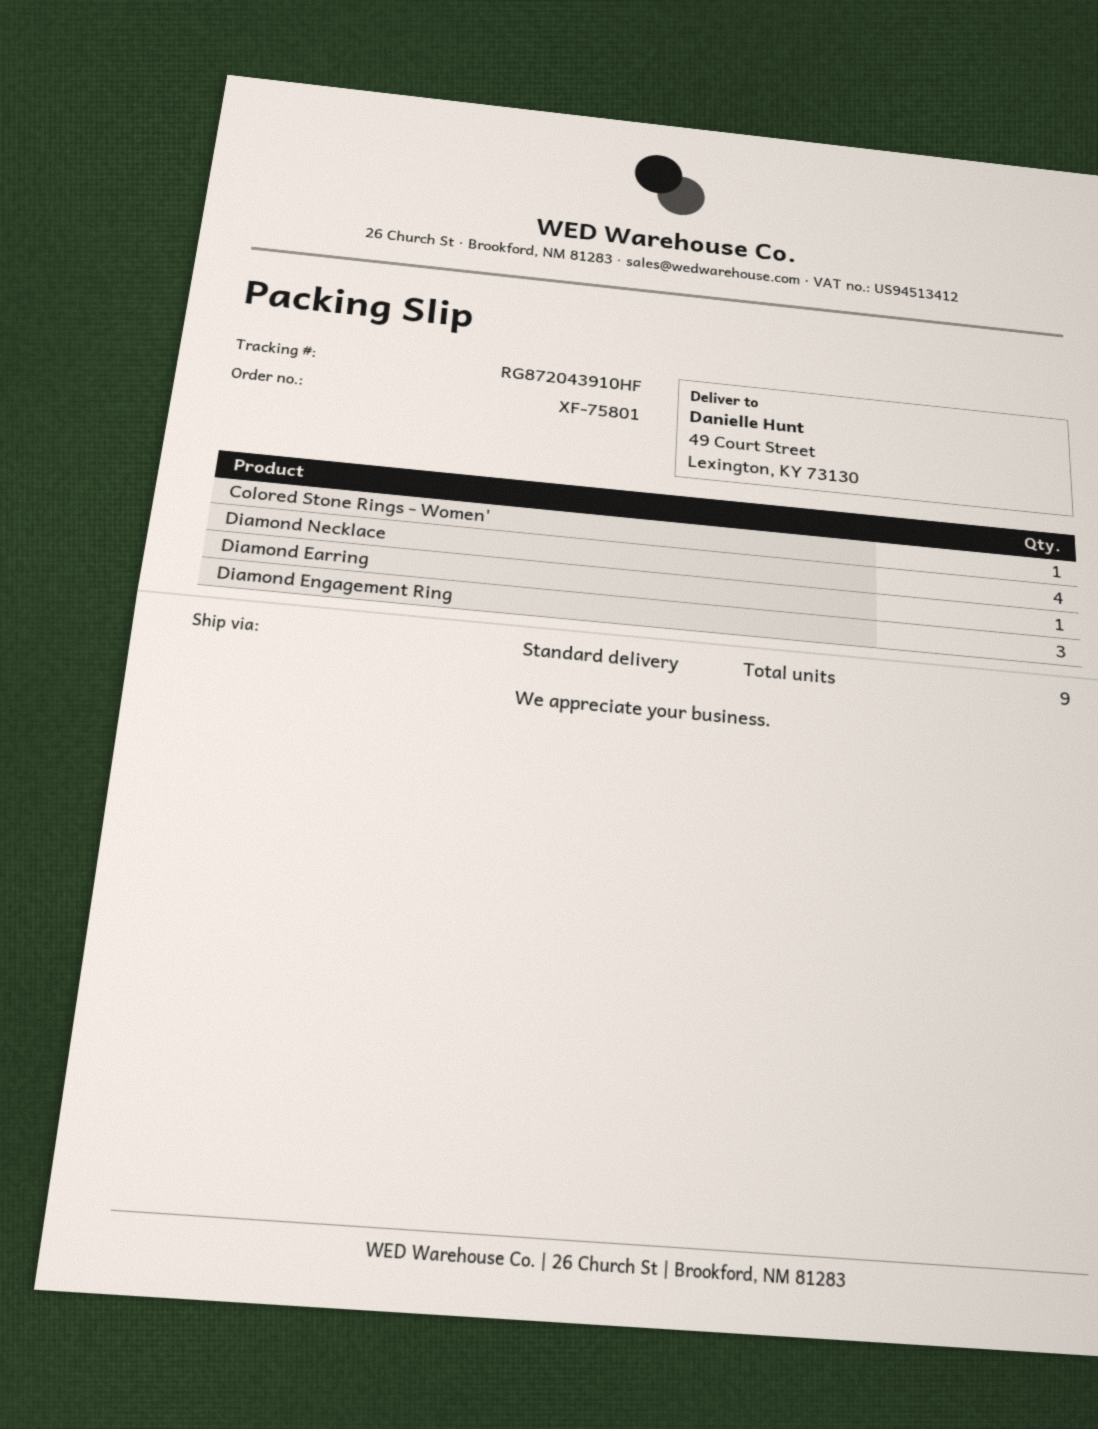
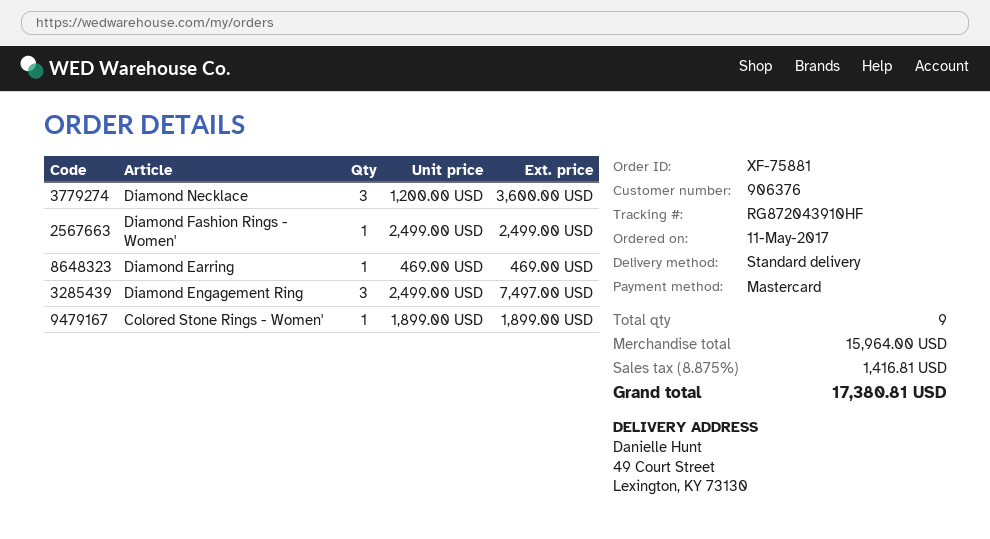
order number: XF-75801 -> XF-75881
Diamond Necklace: 4 -> 3
Diamond Fashion Rings - Women': none -> 1

